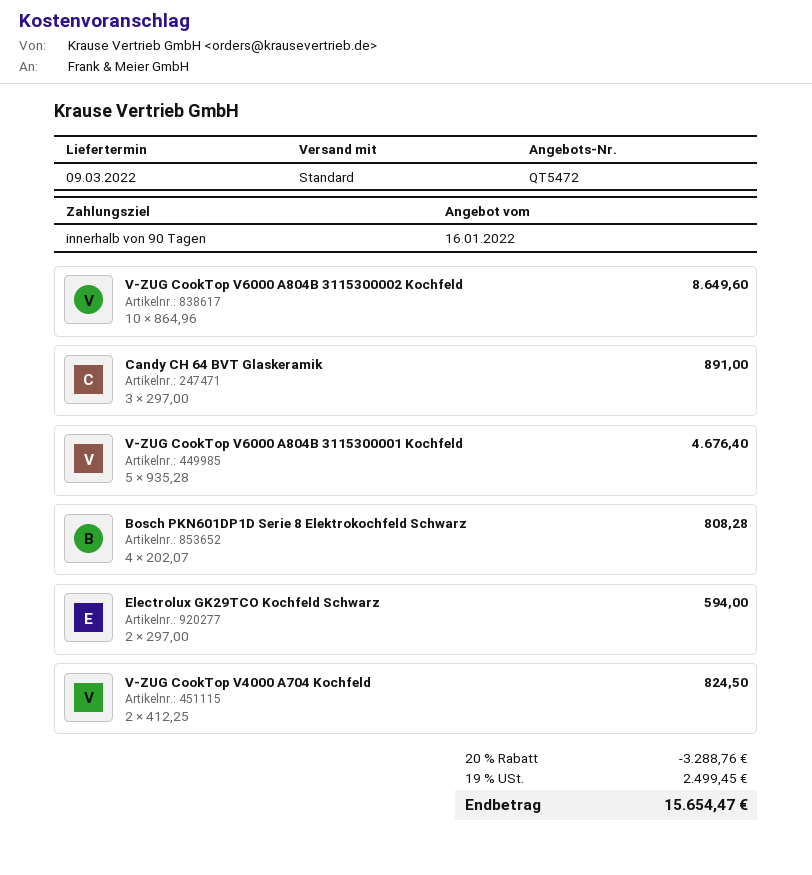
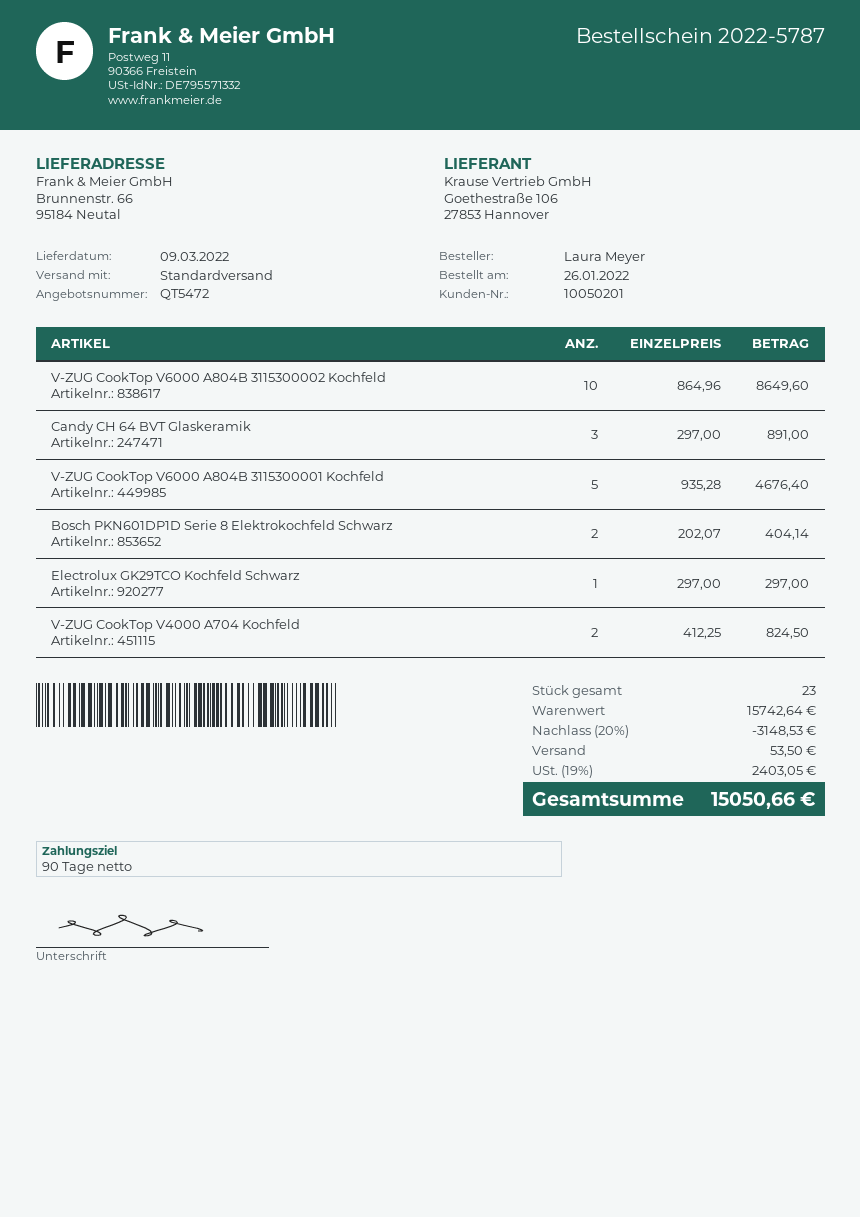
Bosch PKN601DP1D Serie 8 Elektrokochfeld Schwarz: 4 x 202.07 = 808.28 -> 2 x 202.07 = 404.14
Electrolux GK29TCO Kochfeld Schwarz: 2 x 297.00 = 594.00 -> 1 x 297.00 = 297.00
discount: 20% = 3288.76 -> 20% = 3148.53
shipping: none -> 53.50
tax: 19% = 2499.45 -> 19% = 2403.05
total: 15654.47 -> 15050.66

